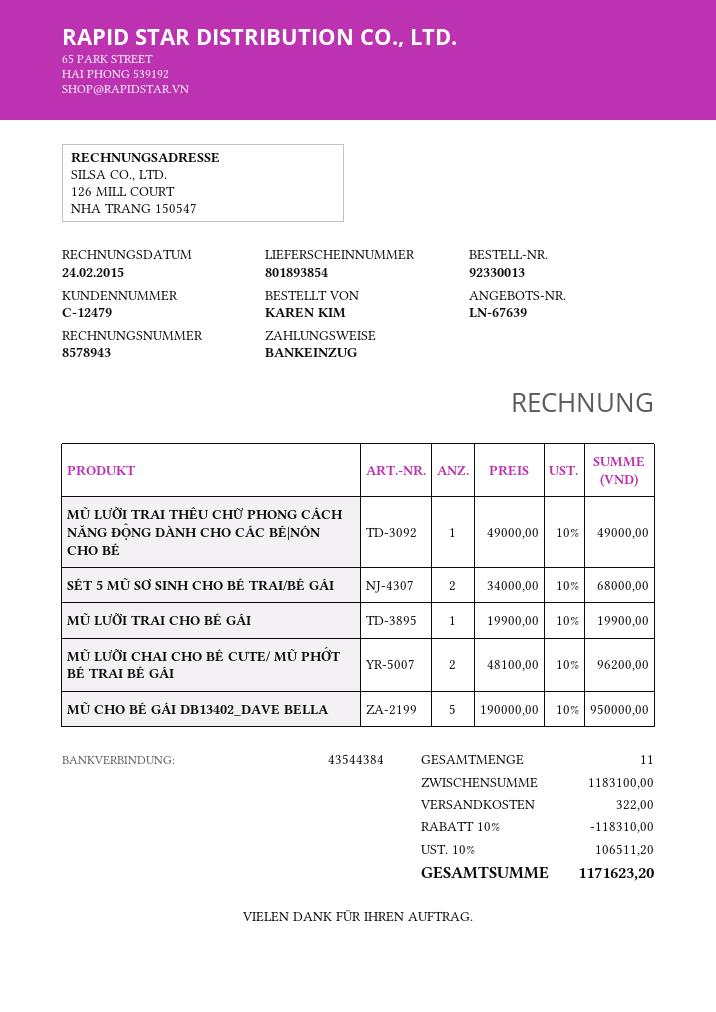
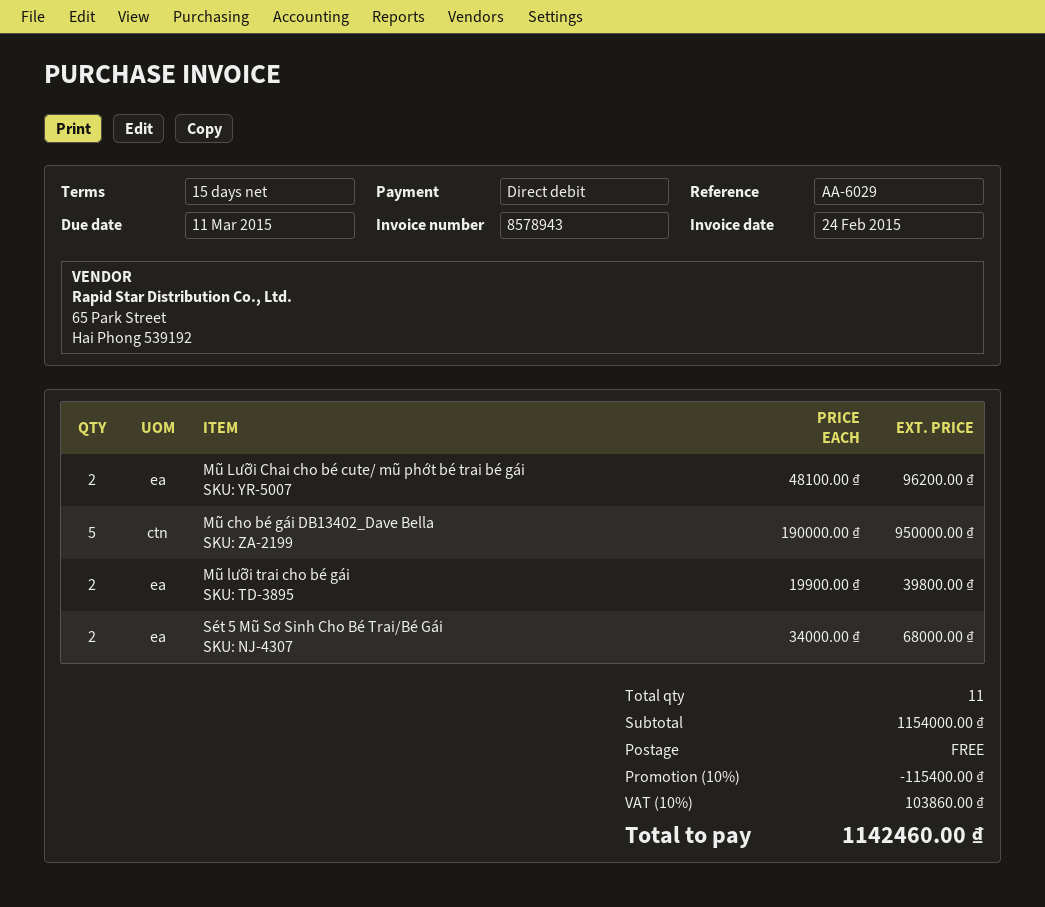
MŨ LƯỠI TRAI THÊU CHỮ PHONG CÁCH NĂNG ĐỘNG DÀNH CHO CÁC BÉ|NÓN CHO BÉ: 1 x 49000.00 = 49000.00 -> none
MŨ LƯỠI TRAI CHO BÉ GÁI: 1 x 19900.00 = 19900.00 -> 2 x 19900.00 = 39800.00
subtotal: 1183100.00 -> 1154000.00
discount: 10% = 118310.00 -> 10% = 115400.00
shipping: 322.00 -> 0.00
tax: 10% = 106511.20 -> 10% = 103860.00
total: 1171623.20 -> 1142460.00

